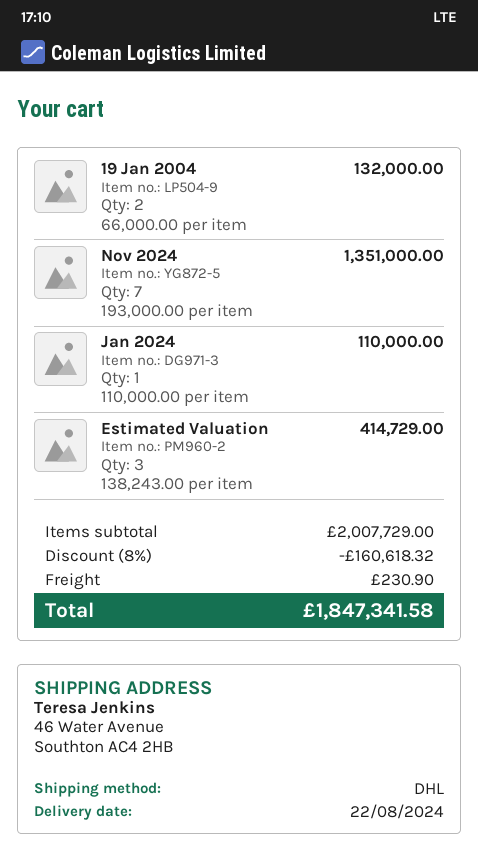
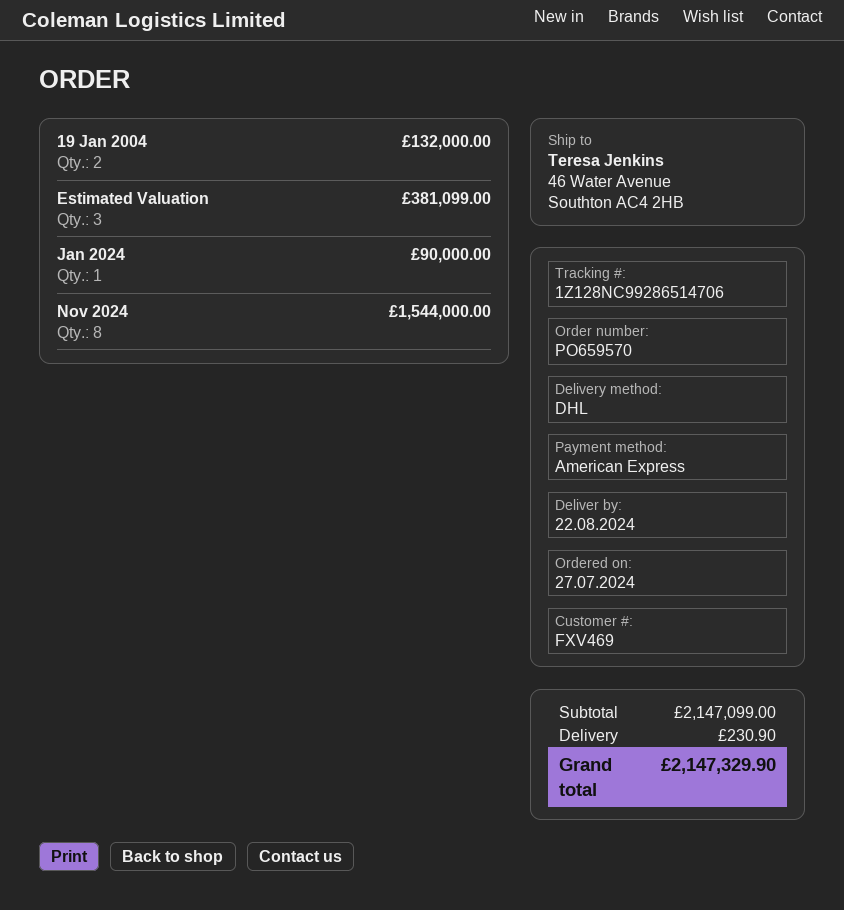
Nov 2024: 7 for 1351000.00 -> 8 for 1544000.00
Jan 2024: 1 for 110000.00 -> 1 for 90000.00
Estimated Valuation: 3 for 414729.00 -> 3 for 381099.00
subtotal: 2007729.00 -> 2147099.00
discount: 8% = 160618.32 -> none
total: 1847341.58 -> 2147329.90

